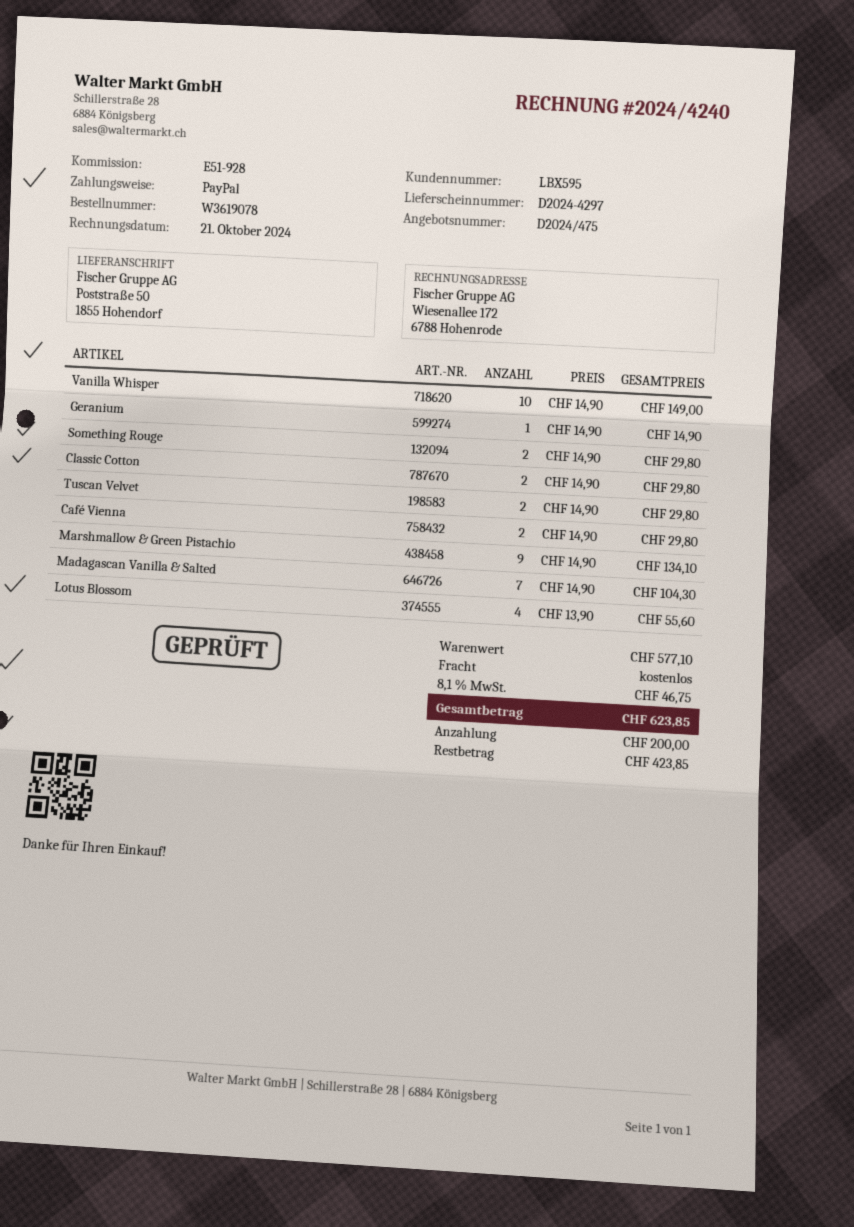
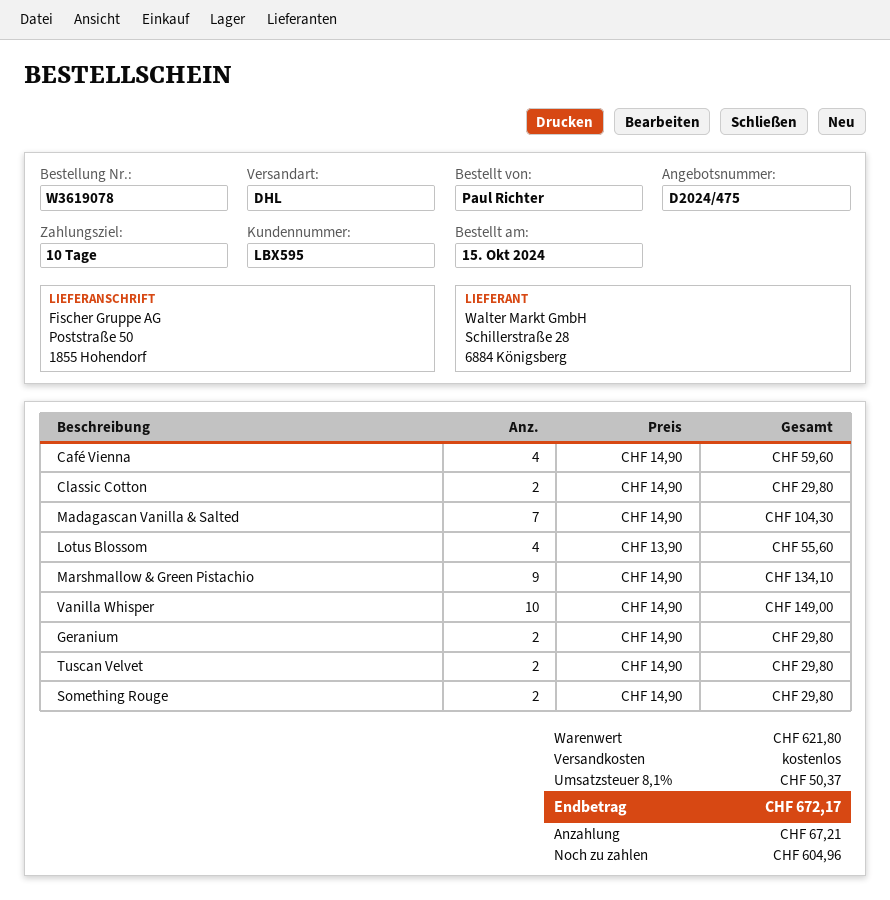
Geranium: 1 x 14.90 = 14.90 -> 2 x 14.90 = 29.80
Café Vienna: 2 x 14.90 = 29.80 -> 4 x 14.90 = 59.60
subtotal: 577.10 -> 621.80
tax: 8.1% = 46.75 -> 8.1% = 50.37
total: 623.85 -> 672.17
deposit: 200.00 -> 67.21
balance: 423.85 -> 604.96

